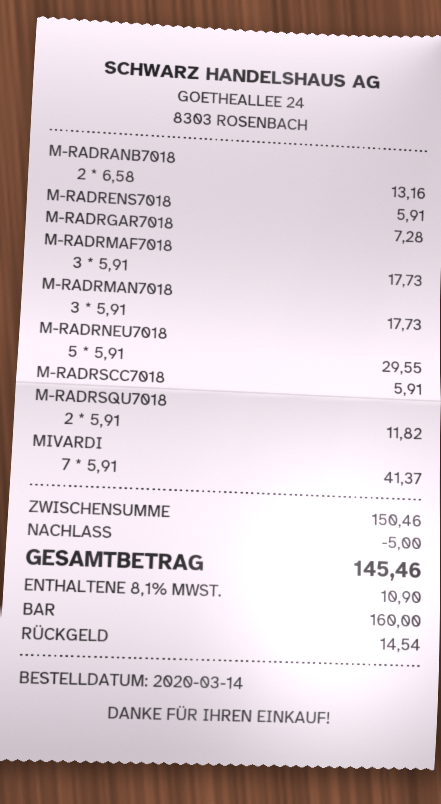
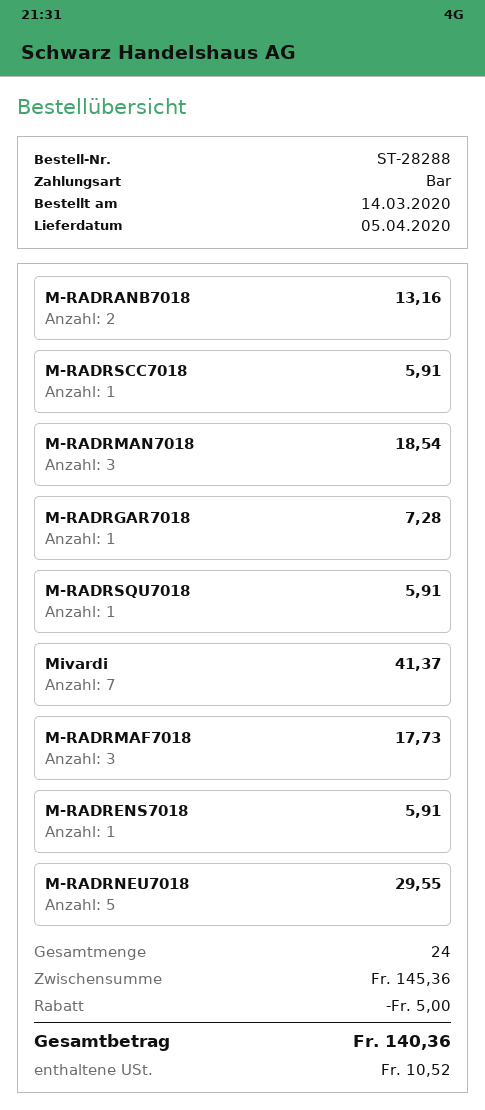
M-RADRMAN7018: 3 for 17.73 -> 3 for 18.54
M-RADRSQU7018: 2 for 11.82 -> 1 for 5.91
subtotal: 150.46 -> 145.36
tax: 10.90 -> 10.52
total: 145.46 -> 140.36

